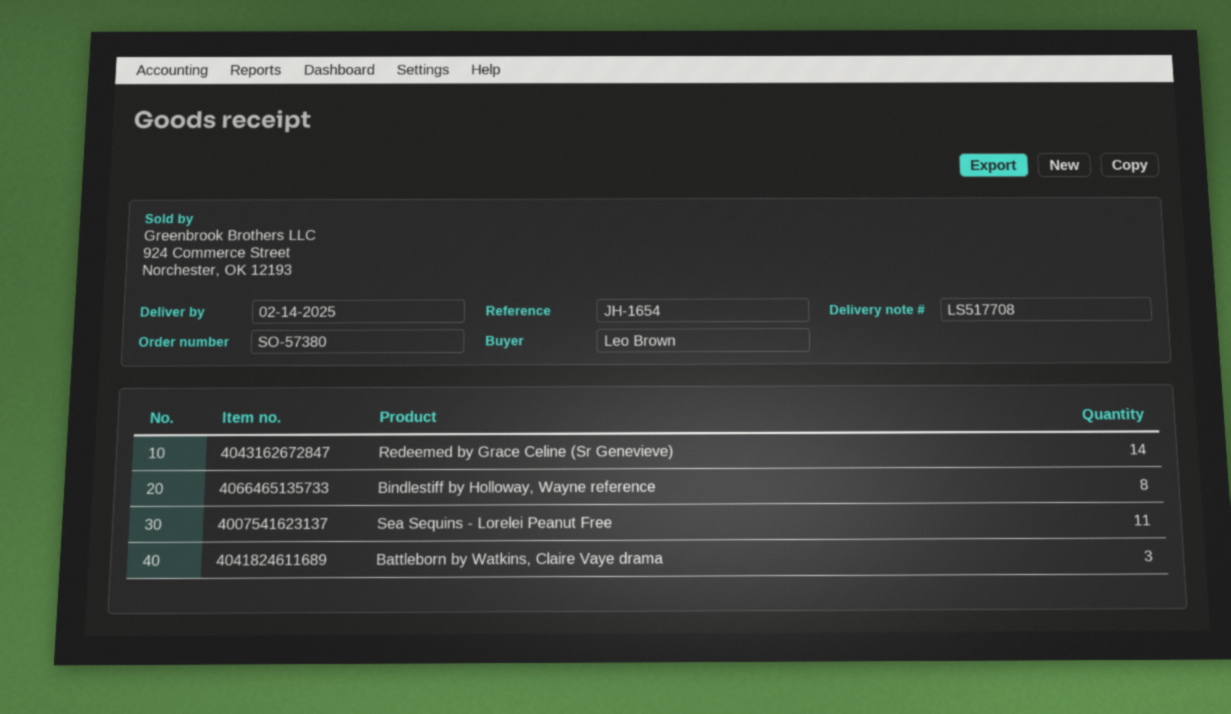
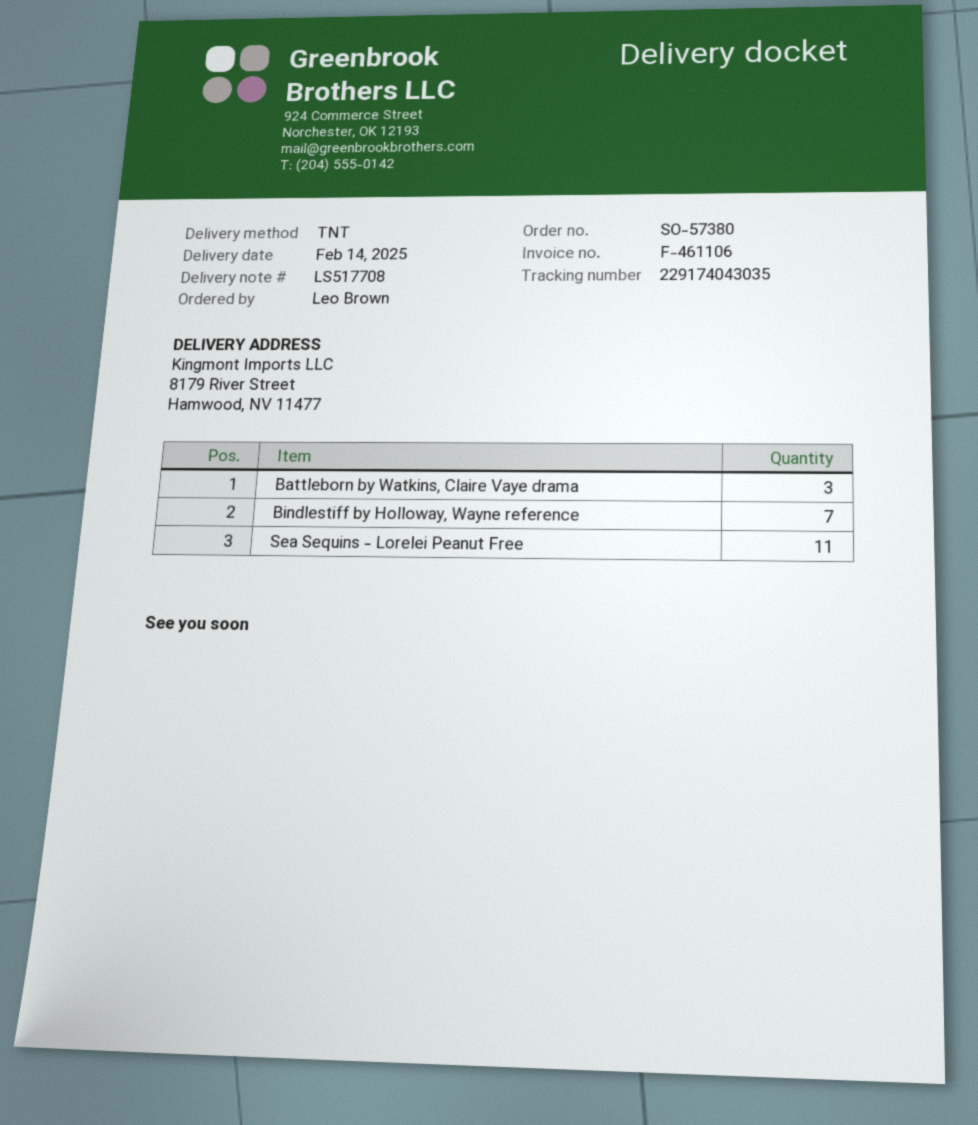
Redeemed by Grace Celine (Sr Genevieve): 14 -> none
Bindlestiff by Holloway, Wayne reference: 8 -> 7

